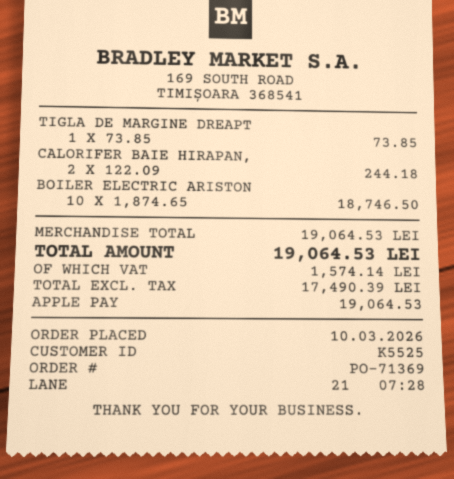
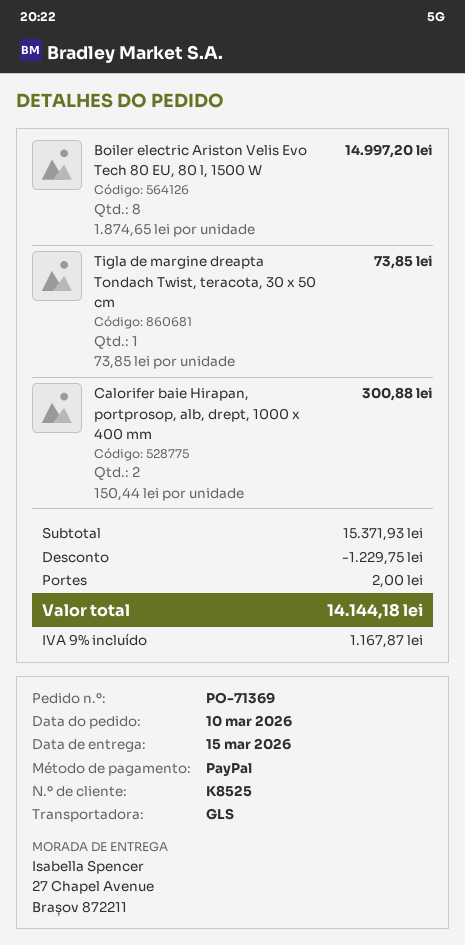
customer number: K5525 -> K8525
payment method: Apple Pay -> PayPal
CALORIFER BAIE HIRAPAN,: 2 x 122.09 = 244.18 -> 2 x 150.44 = 300.88
BOILER ELECTRIC ARISTON: 10 x 1874.65 = 18746.50 -> 8 x 1874.65 = 14997.20
subtotal: 19064.53 -> 15371.93
discount: none -> 1229.75
shipping: none -> 2.00
tax: 1574.14 -> 1167.87
total: 19064.53 -> 14144.18

